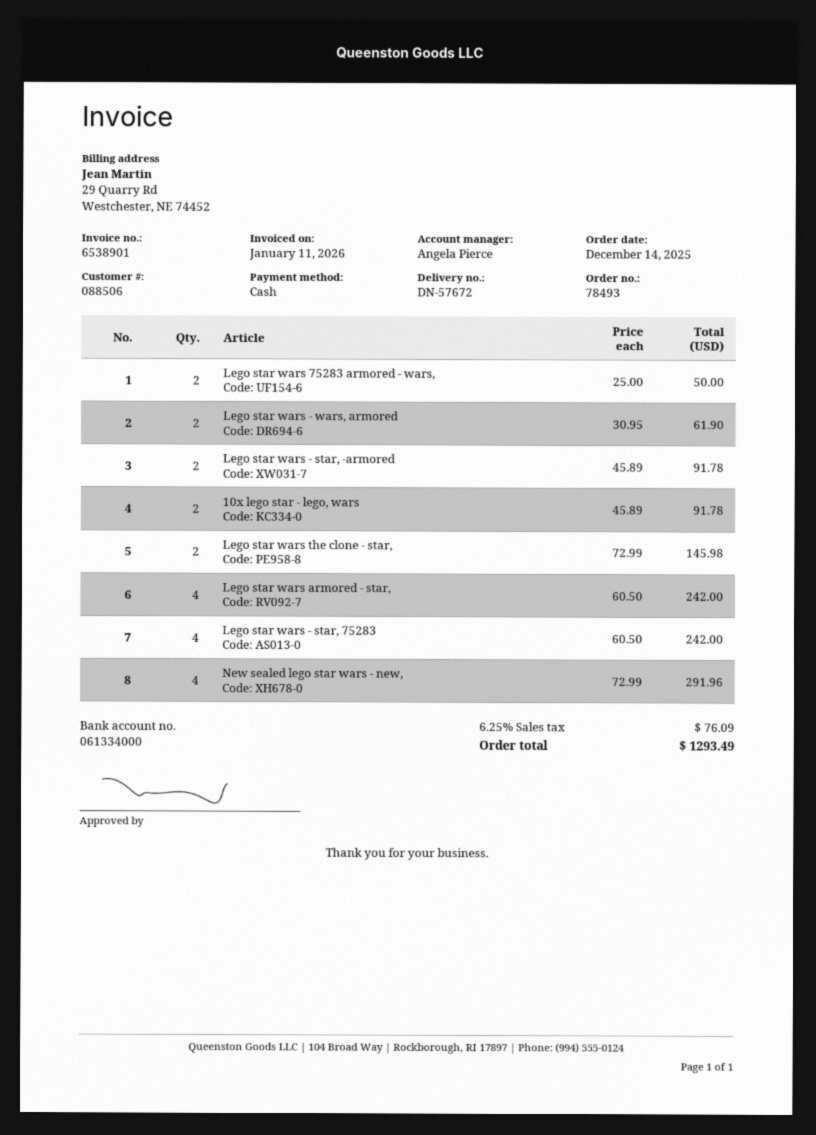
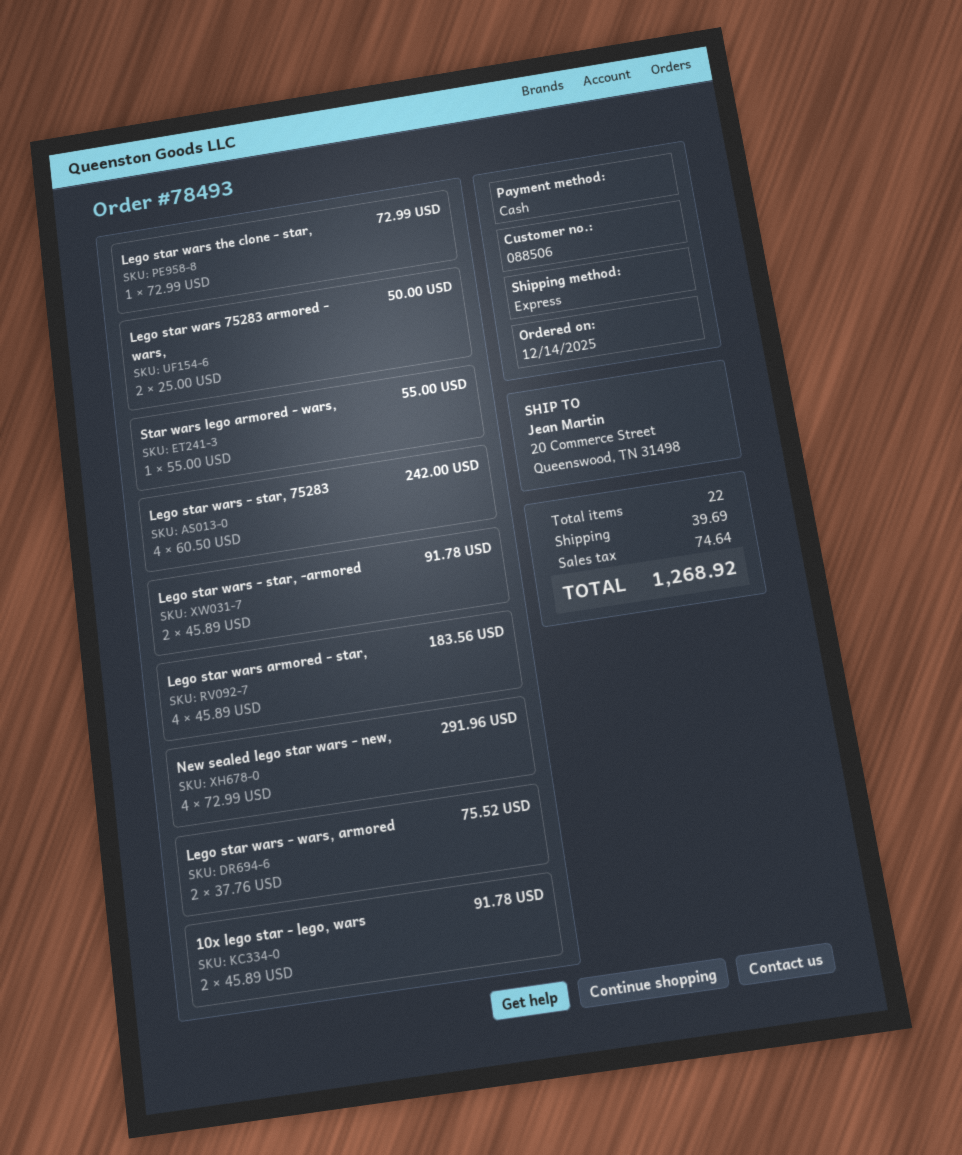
Lego star wars - wars, armored: 2 x 30.95 = 61.90 -> 2 x 37.76 = 75.52
Lego star wars the clone - star,: 2 x 72.99 = 145.98 -> 1 x 72.99 = 72.99
Lego star wars armored - star,: 4 x 60.50 = 242.00 -> 4 x 45.89 = 183.56
Star wars lego armored - wars,: none -> 1 x 55.00 = 55.00
shipping: none -> 39.69
tax: 76.09 -> 74.64
total: 1293.49 -> 1268.92

